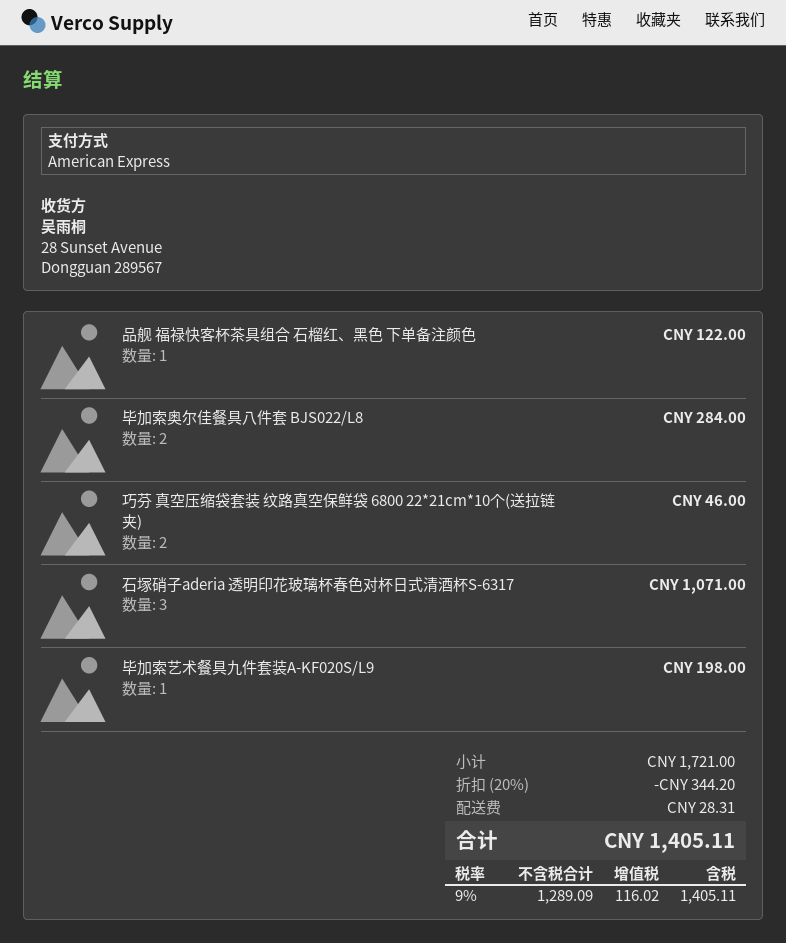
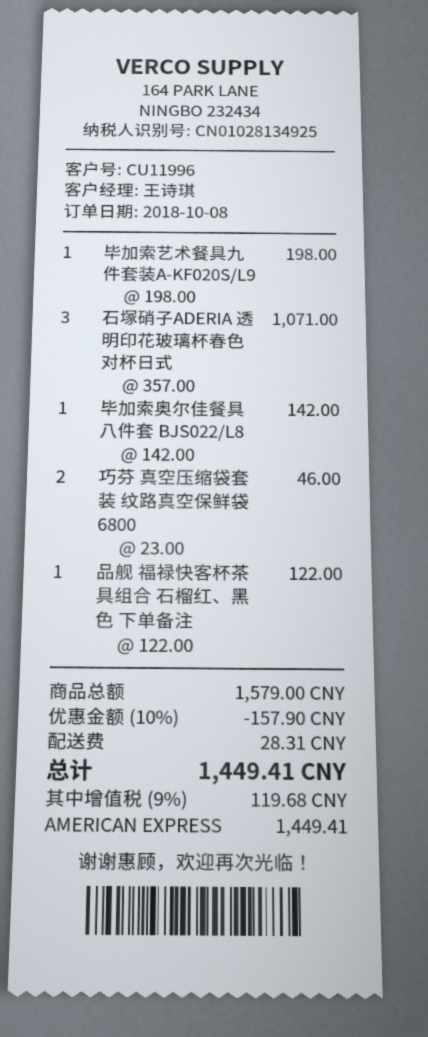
毕加索奥尔佳餐具八件套 BJS022/L8: 2 for 284.00 -> 1 for 142.00
subtotal: 1721.00 -> 1579.00
discount: 20% = 344.20 -> 10% = 157.90
tax: 9% = 116.02 -> 9% = 119.68
total: 1405.11 -> 1449.41

